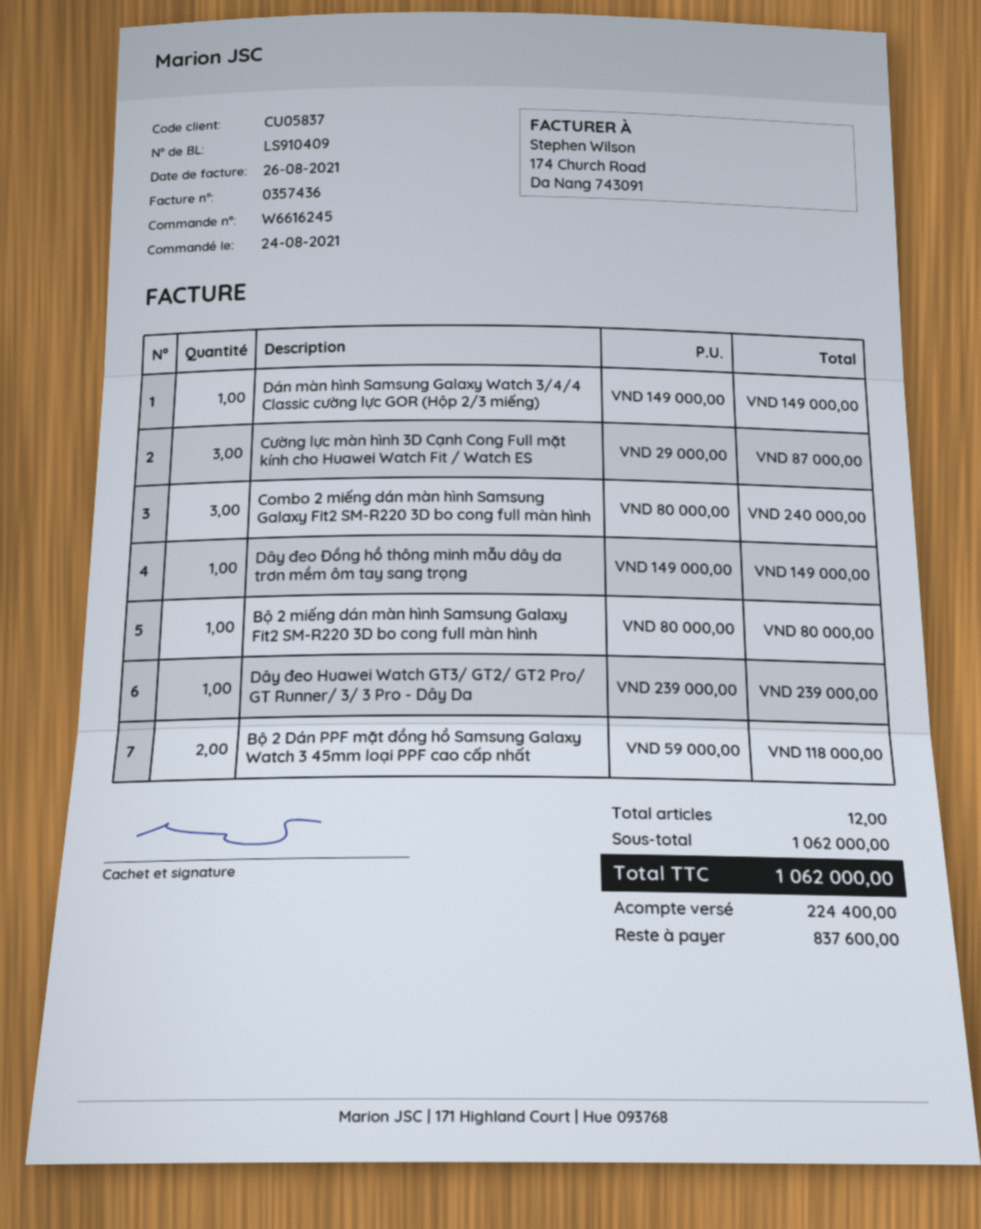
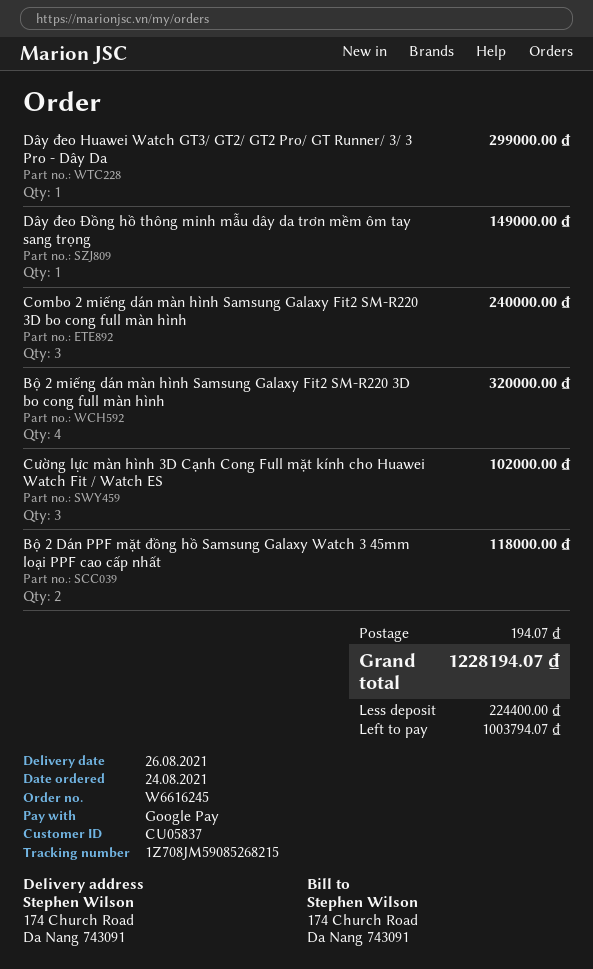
Dán màn hình Samsung Galaxy Watch 3/4/4 Classic cường lực GOR (Hộp 2/3 miếng): 1 for 149000.00 -> none
Cường lực màn hình 3D Cạnh Cong Full mặt kính cho Huawei Watch Fit / Watch ES: 3 for 87000.00 -> 3 for 102000.00
Bộ 2 miếng dán màn hình Samsung Galaxy Fit2 SM-R220 3D bo cong full màn hình: 1 for 80000.00 -> 4 for 320000.00
Dây đeo Huawei Watch GT3/ GT2/ GT2 Pro/ GT Runner/ 3/ 3 Pro - Dây Da: 1 for 239000.00 -> 1 for 299000.00
shipping: none -> 194.07
total: 1062000.00 -> 1228194.07
balance: 837600.00 -> 1003794.07

